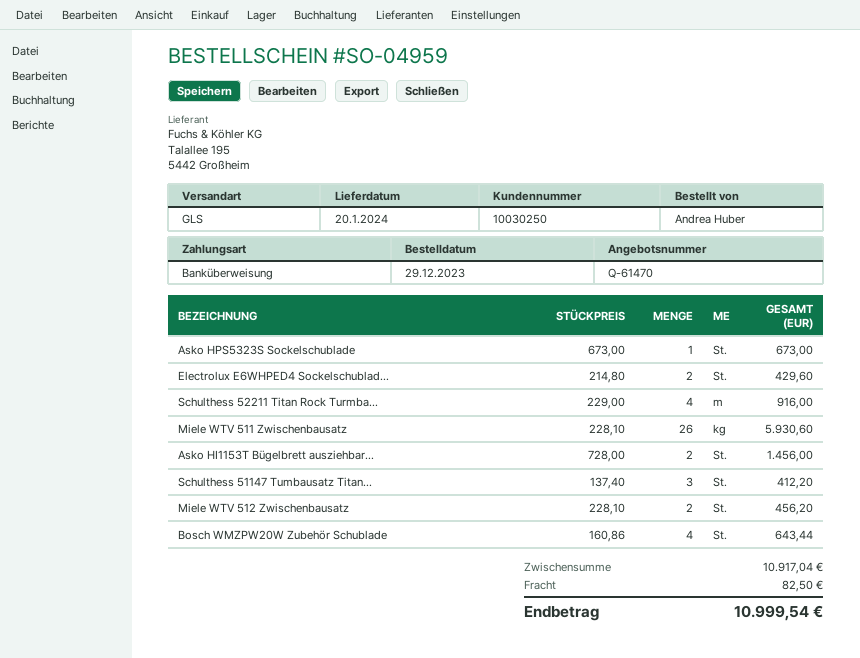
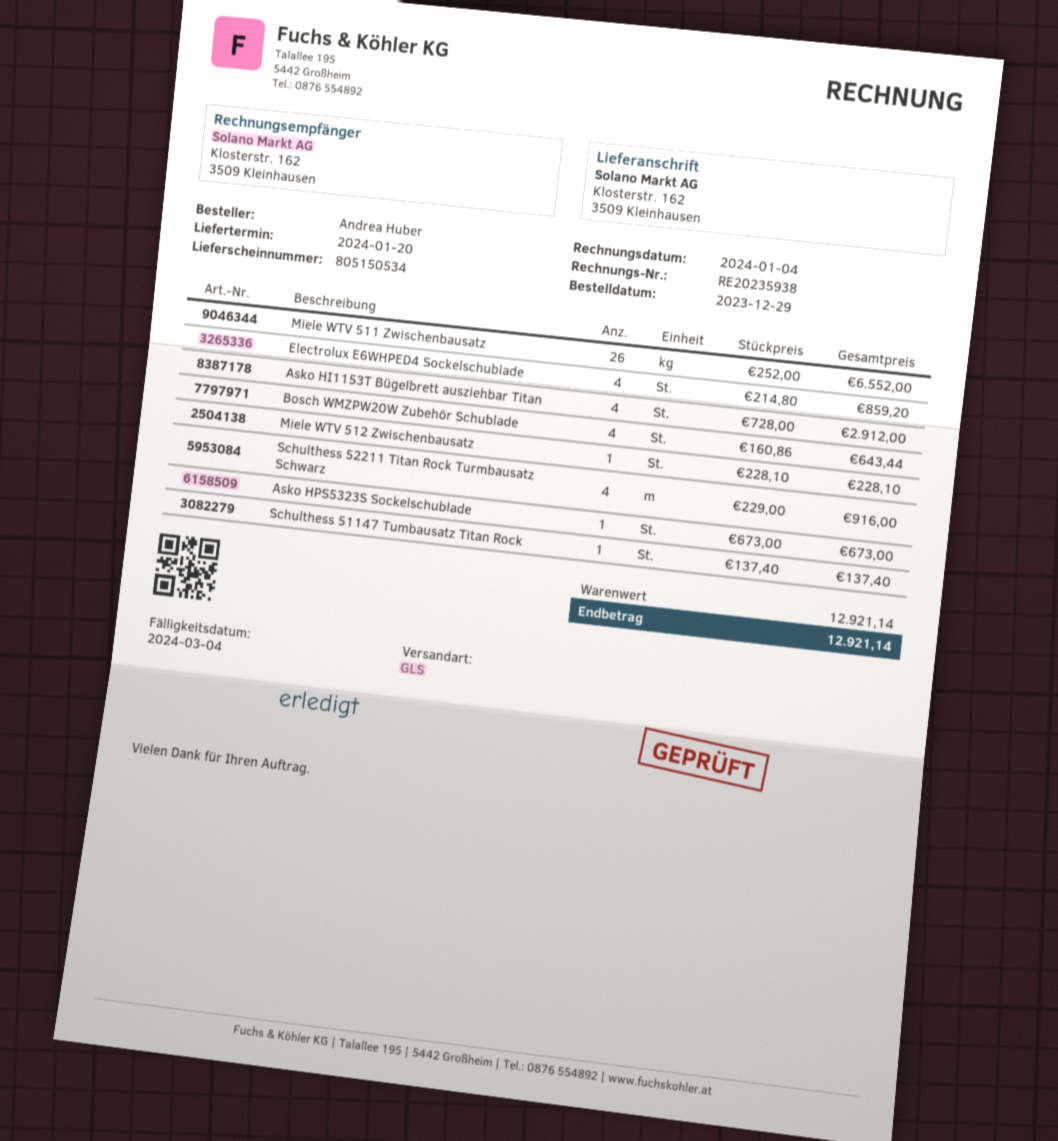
Electrolux E6WHPED4 Sockelschublad...: 2 x 214.80 = 429.60 -> 4 x 214.80 = 859.20
Miele WTV 511 Zwischenbausatz: 26 x 228.10 = 5930.60 -> 26 x 252.00 = 6552.00
Asko HI1153T Bügelbrett ausziehbar...: 2 x 728.00 = 1456.00 -> 4 x 728.00 = 2912.00
Schulthess 51147 Tumbausatz Titan...: 3 x 137.40 = 412.20 -> 1 x 137.40 = 137.40
Miele WTV 512 Zwischenbausatz: 2 x 228.10 = 456.20 -> 1 x 228.10 = 228.10
subtotal: 10917.04 -> 12921.14
shipping: 82.50 -> none
total: 10999.54 -> 12921.14

